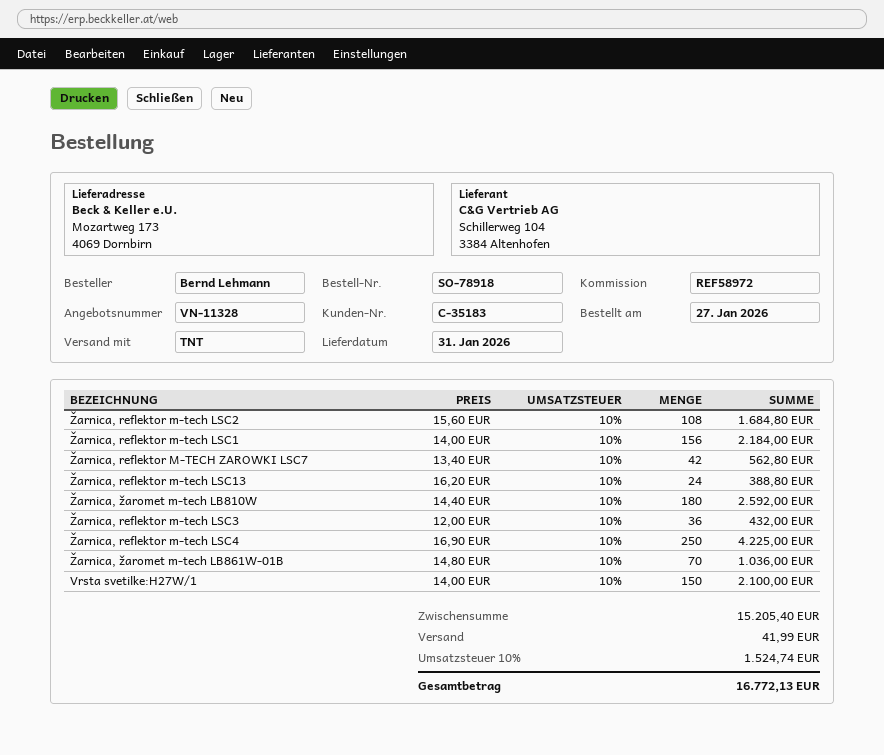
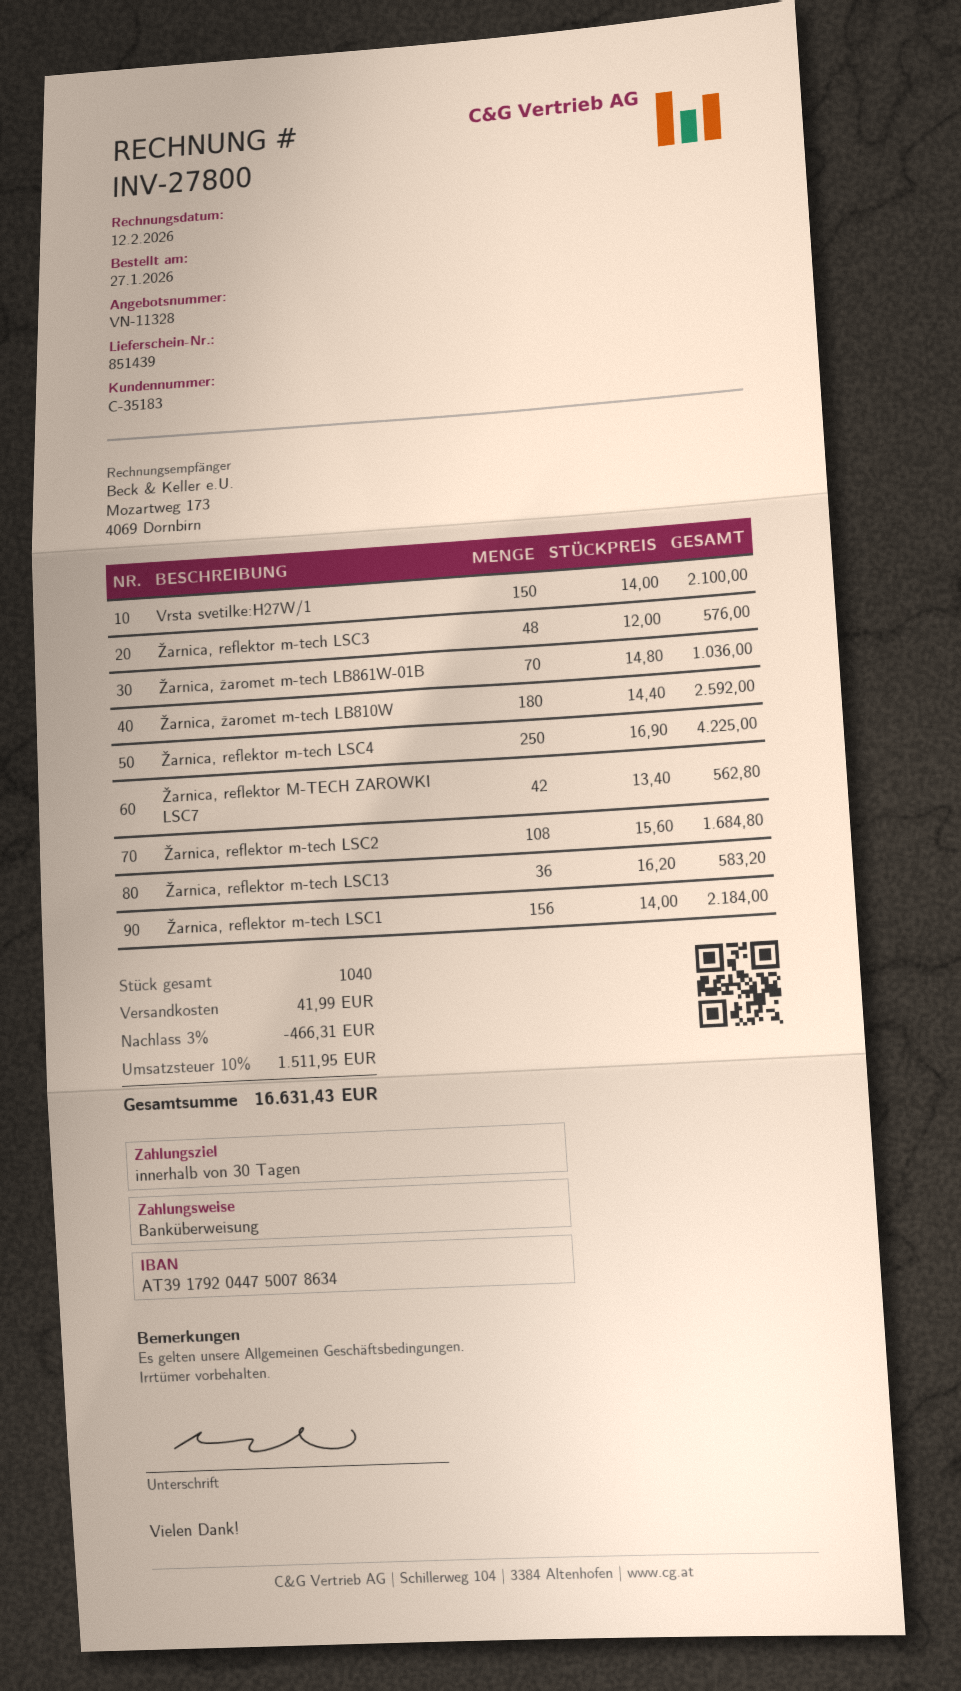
Žarnica, reflektor m-tech LSC13: 24 x 16.20 = 388.80 -> 36 x 16.20 = 583.20
Žarnica, reflektor m-tech LSC3: 36 x 12.00 = 432.00 -> 48 x 12.00 = 576.00
discount: none -> 3% = 466.31
tax: 10% = 1524.74 -> 10% = 1511.95
total: 16772.13 -> 16631.43

